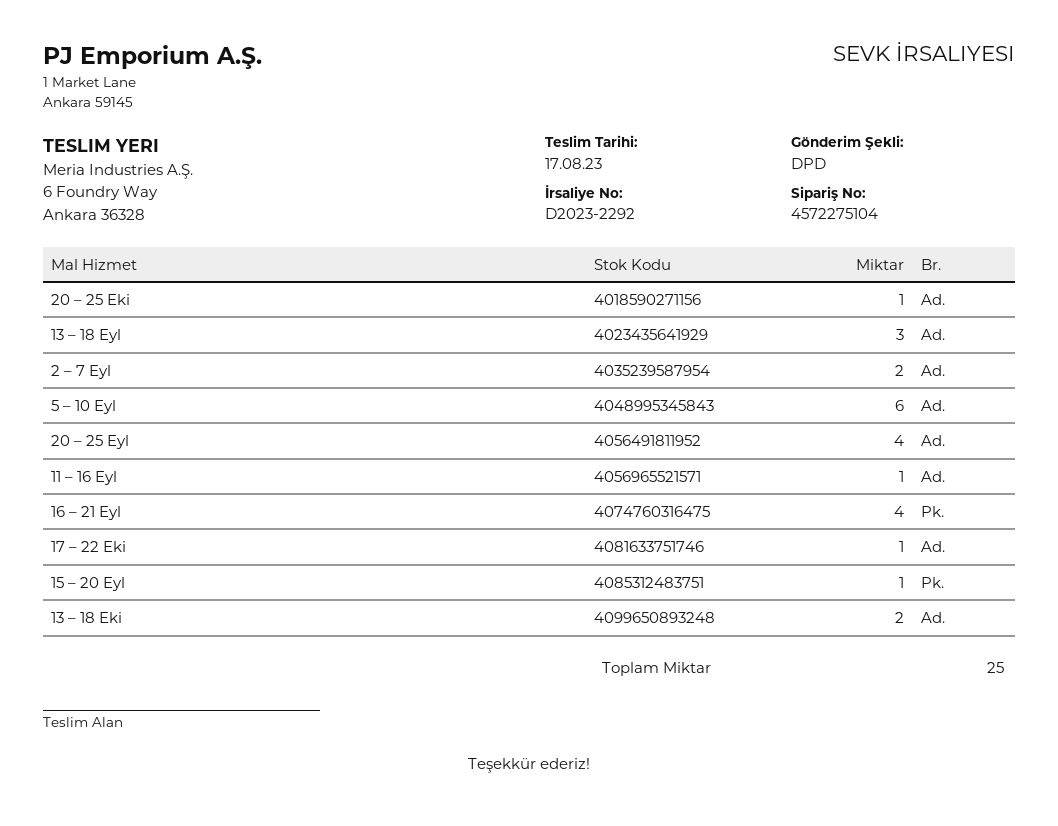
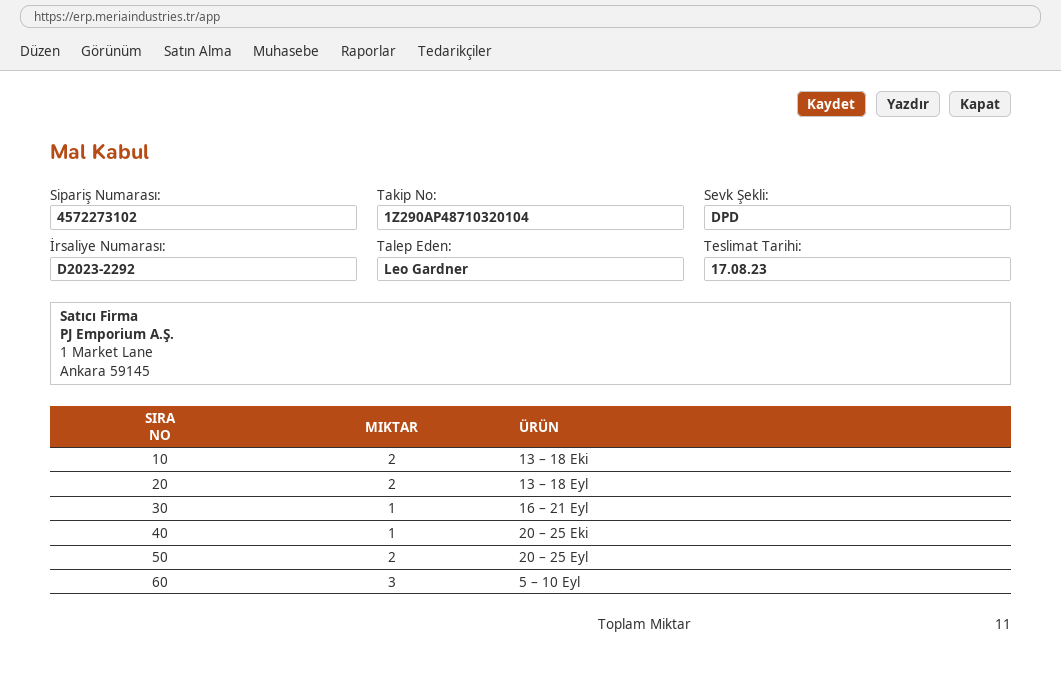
order number: 4572275104 -> 4572273102
13 – 18 Eyl: 3 -> 2
2 – 7 Eyl: 2 -> none
5 – 10 Eyl: 6 -> 3
20 – 25 Eyl: 4 -> 2
11 – 16 Eyl: 1 -> none
16 – 21 Eyl: 4 -> 1
17 – 22 Eki: 1 -> none
15 – 20 Eyl: 1 -> none
total quantity: 25 -> 11

